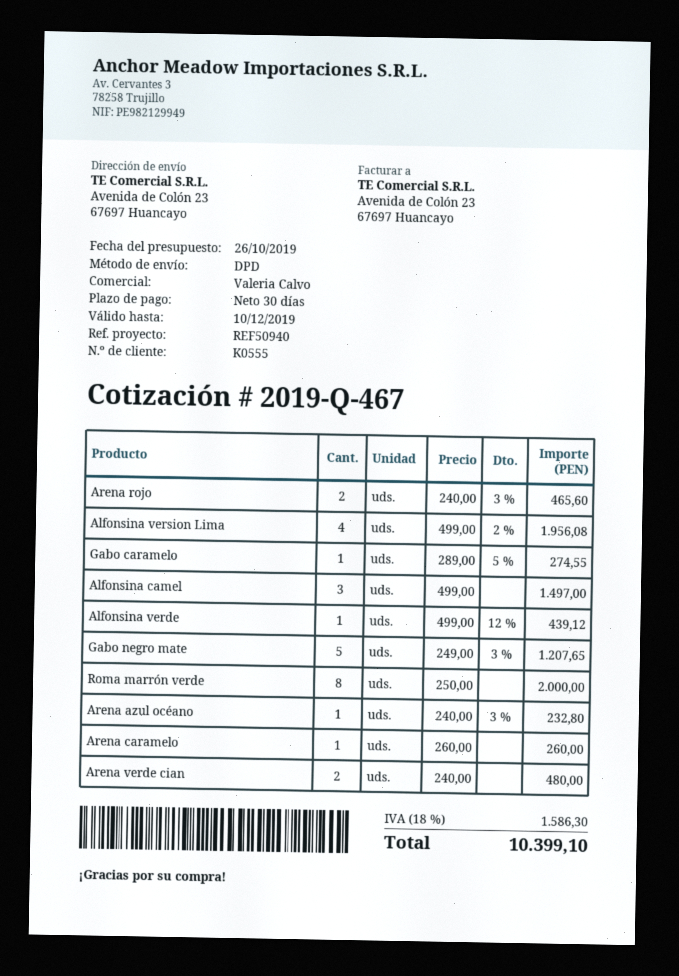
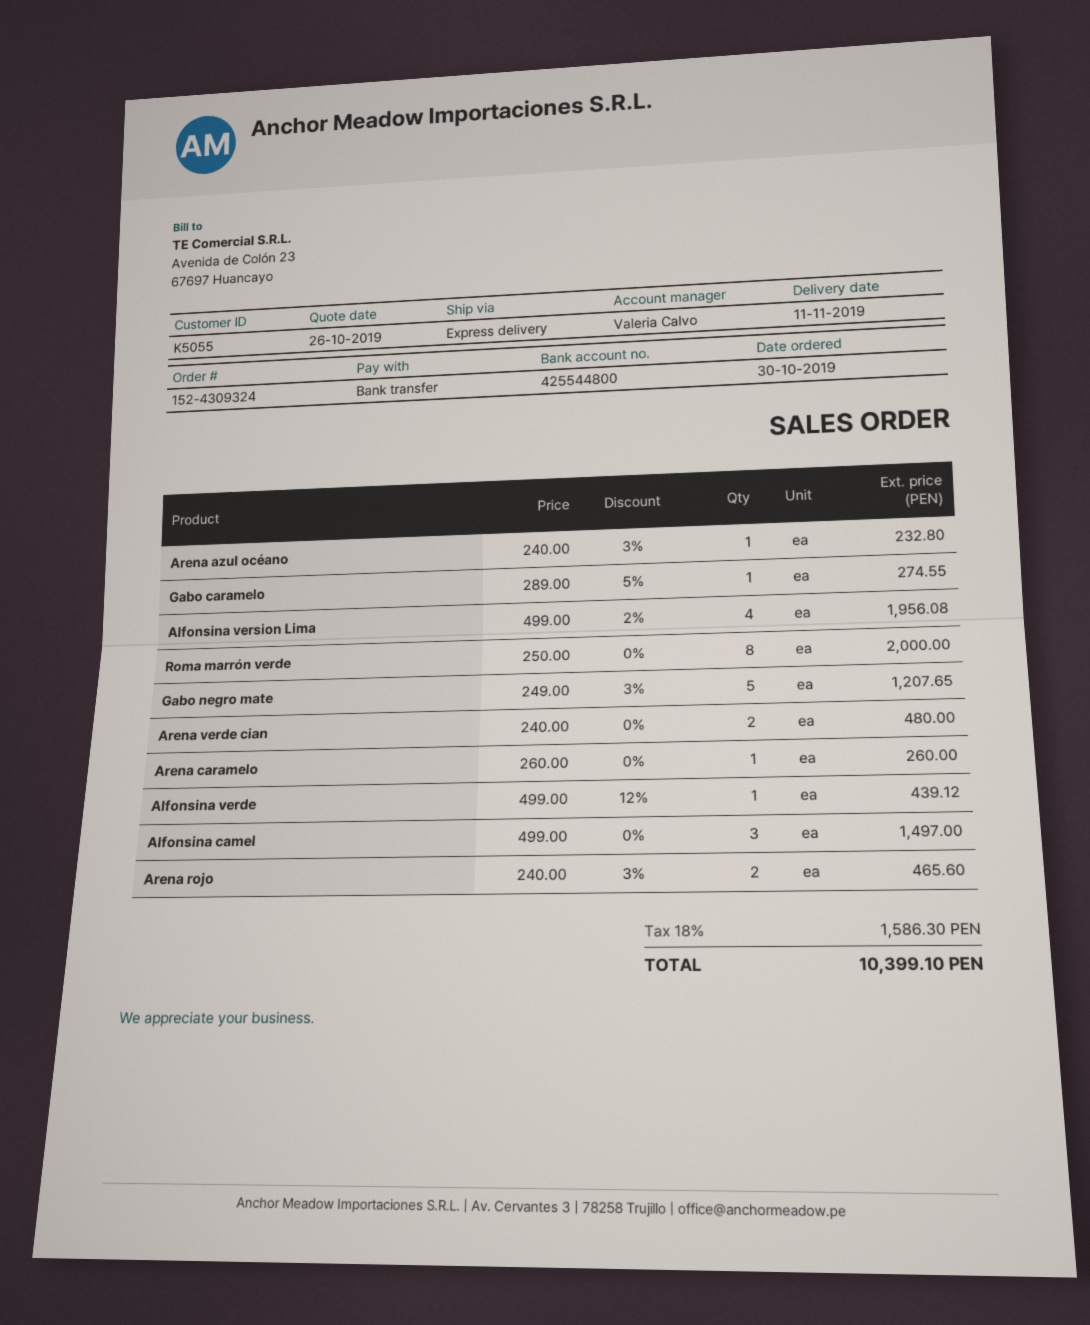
customer number: K0555 -> K5055
shipping method: DPD -> express

